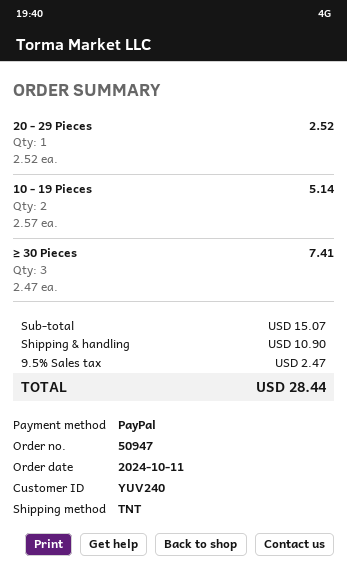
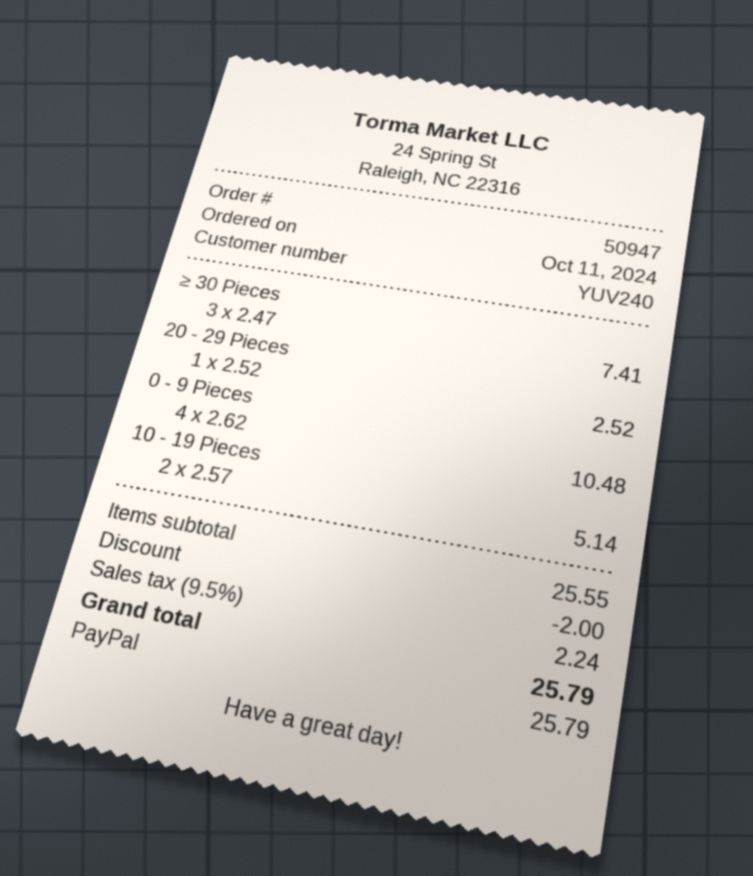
0 - 9 Pieces: none -> 4 x 2.62 = 10.48
subtotal: 15.07 -> 25.55
discount: none -> 2.00
shipping: 10.90 -> none
tax: 9.5% = 2.47 -> 9.5% = 2.24
total: 28.44 -> 25.79

